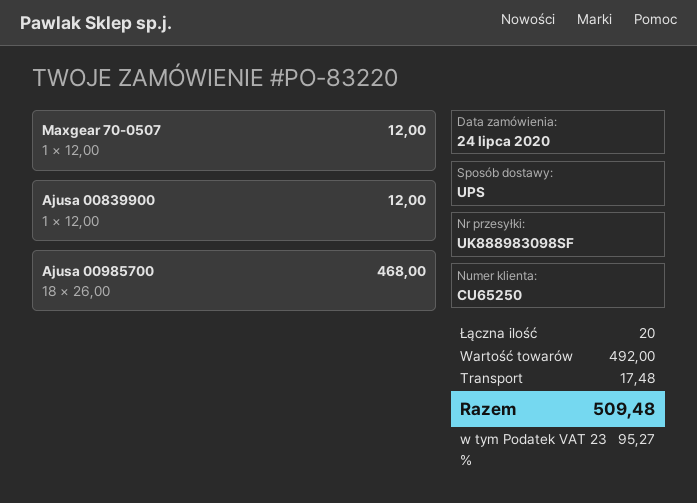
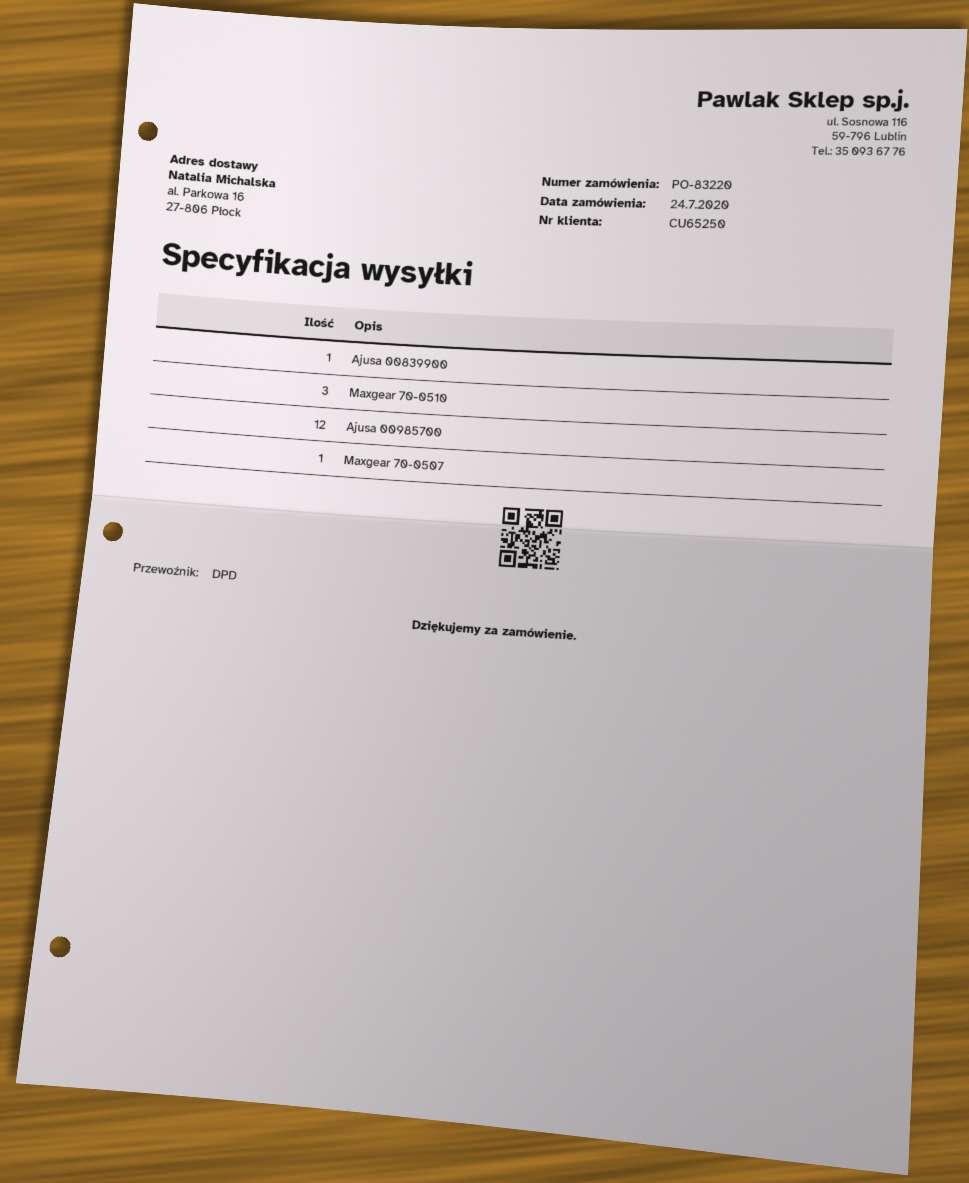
shipping method: UPS -> DPD
Ajusa 00985700: 18 -> 12
Maxgear 70-0510: none -> 3

